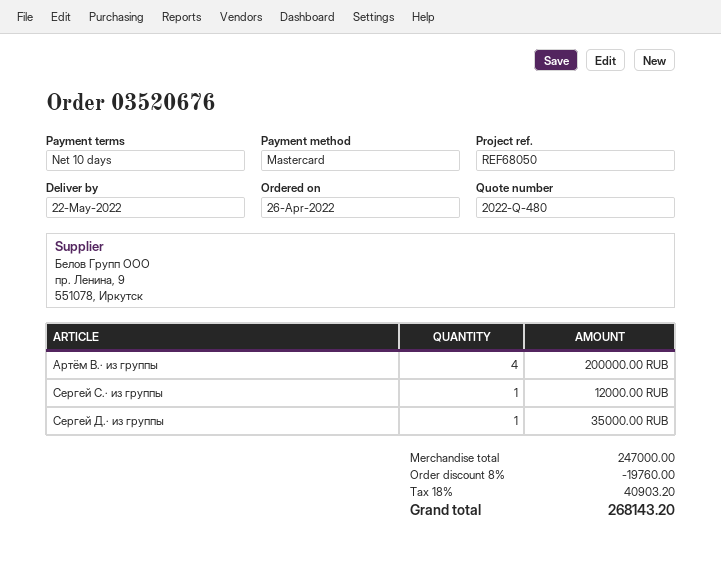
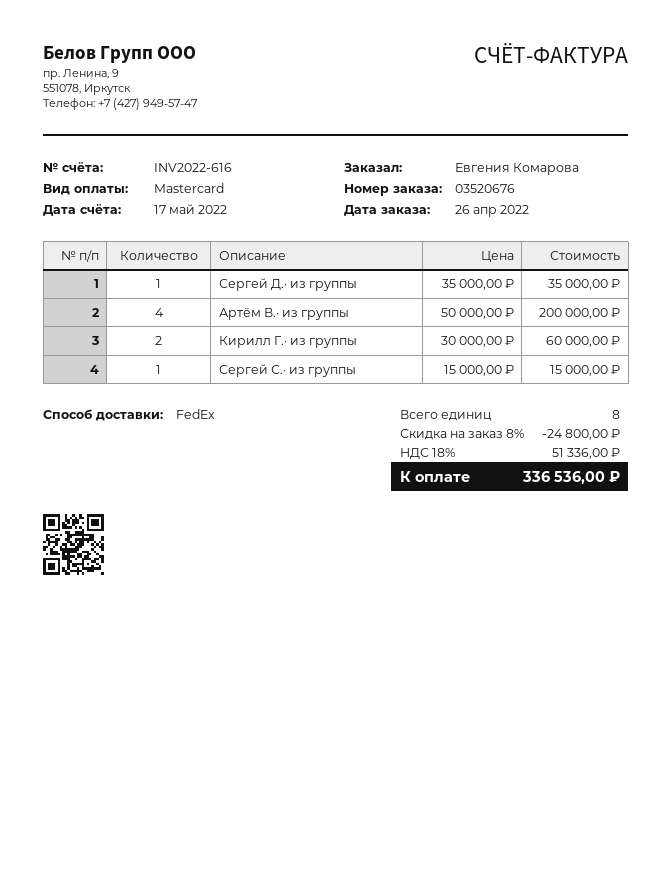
Сергей С.· из группы: 1 for 12000.00 -> 1 for 15000.00
Кирилл Г.· из группы: none -> 2 for 60000.00
discount: 8% = 19760.00 -> 8% = 24800.00
tax: 18% = 40903.20 -> 18% = 51336.00
total: 268143.20 -> 336536.00

